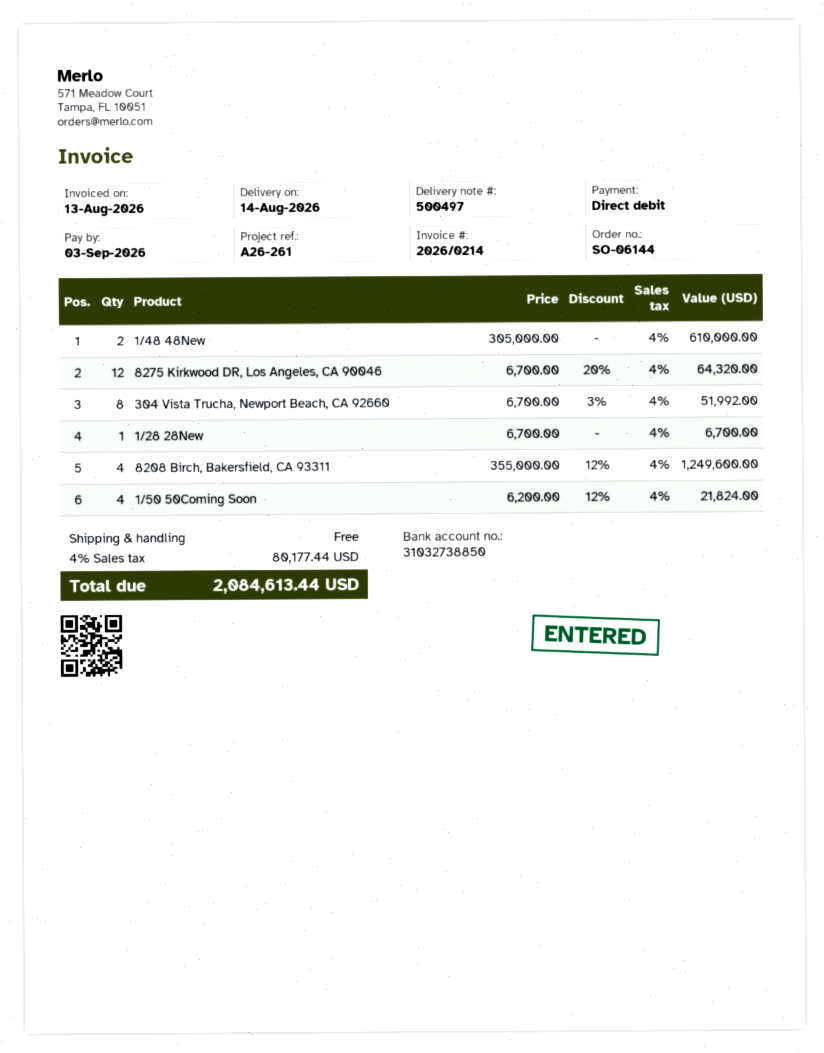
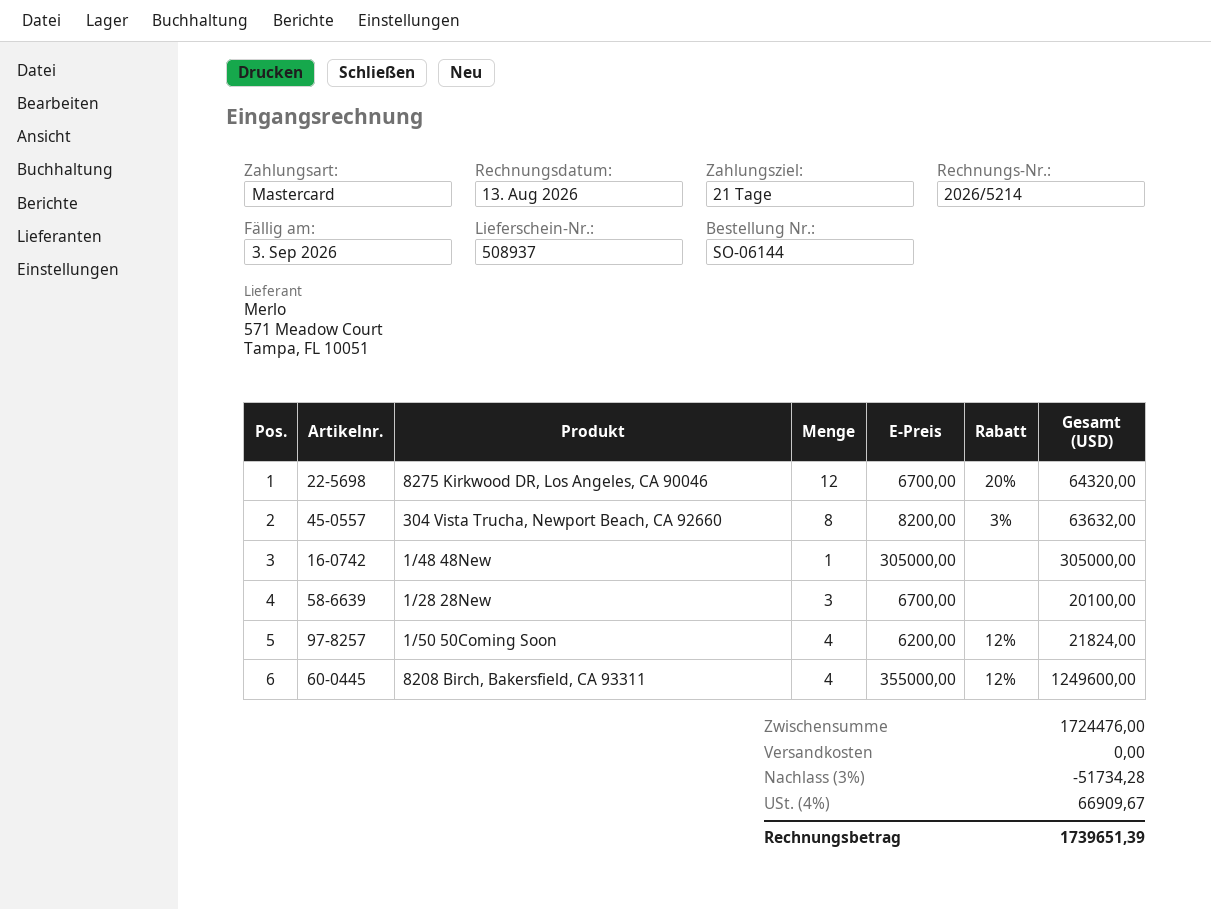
delivery note number: 500497 -> 508937
invoice number: 2026/0214 -> 2026/5214
payment method: direct debit -> Mastercard
1/48 48New: 2 x 305000.00 = 610000.00 -> 1 x 305000.00 = 305000.00
304 Vista Trucha, Newport Beach, CA 92660: 8 x 6700.00 - 3% = 51992.00 -> 8 x 8200.00 - 3% = 63632.00
1/28 28New: 1 x 6700.00 = 6700.00 -> 3 x 6700.00 = 20100.00
discount: none -> 3% = 51734.28
tax: 4% = 80177.44 -> 4% = 66909.67
total: 2084613.44 -> 1739651.39

